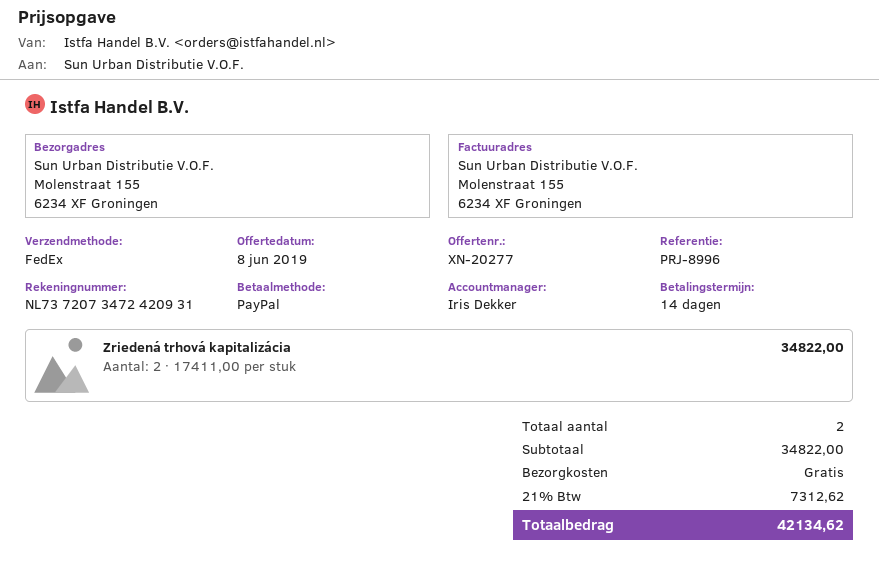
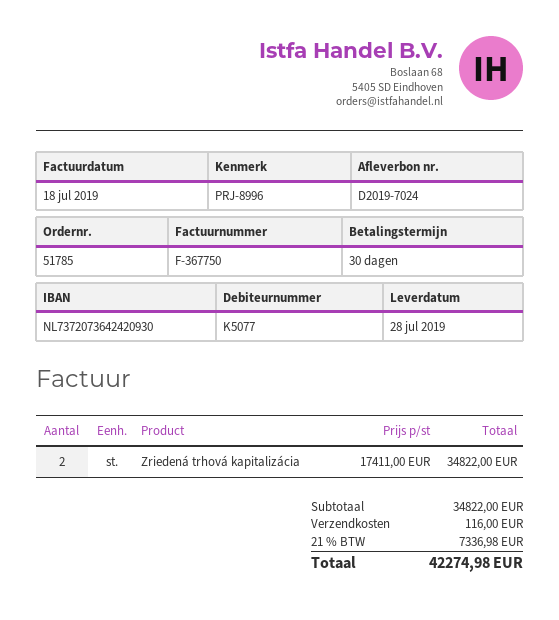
payment terms: 14 days -> 30 days
bank account: NL7372073472420931 -> NL7372073642420930
shipping: 0.00 -> 116.00
tax: 21% = 7312.62 -> 21% = 7336.98
total: 42134.62 -> 42274.98

